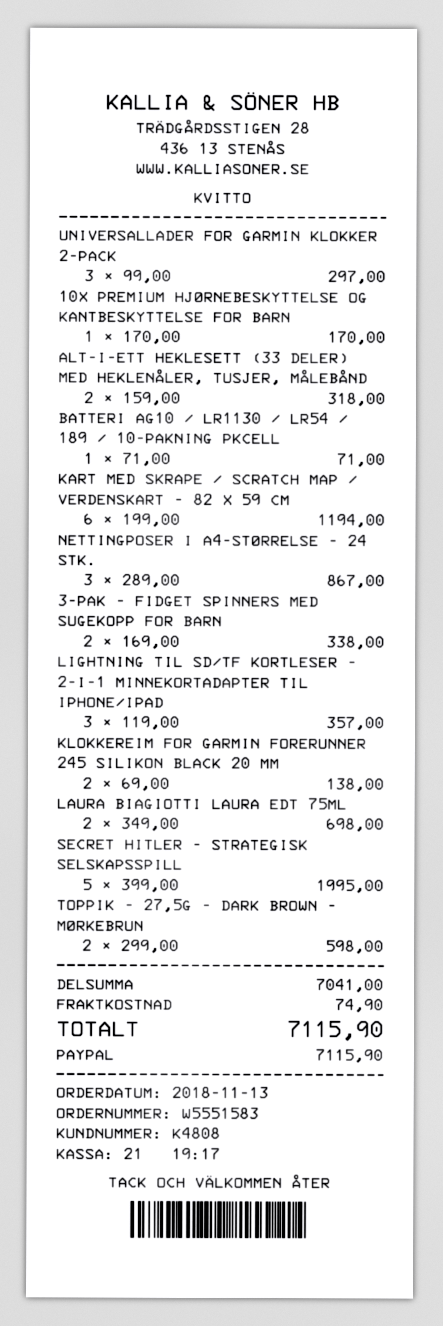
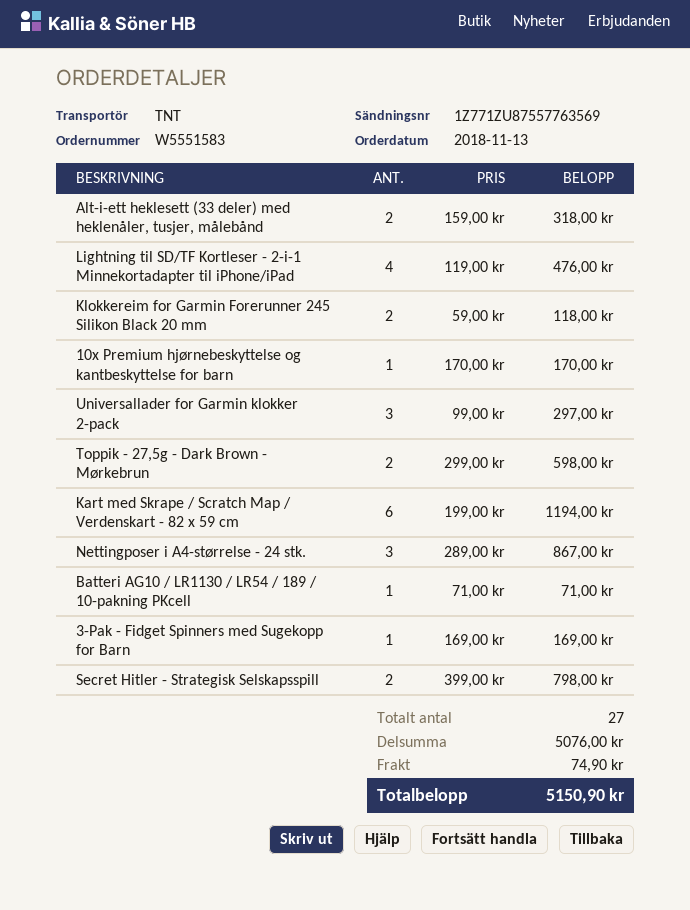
3-PAK - FIDGET SPINNERS MED SUGEKOPP FOR BARN: 2 x 169.00 = 338.00 -> 1 x 169.00 = 169.00
LIGHTNING TIL SD/TF KORTLESER - 2-I-1 MINNEKORTADAPTER TIL IPHONE/IPAD: 3 x 119.00 = 357.00 -> 4 x 119.00 = 476.00
KLOKKEREIM FOR GARMIN FORERUNNER 245 SILIKON BLACK 20 MM: 2 x 69.00 = 138.00 -> 2 x 59.00 = 118.00
LAURA BIAGIOTTI LAURA EDT 75ML: 2 x 349.00 = 698.00 -> none
SECRET HITLER - STRATEGISK SELSKAPSSPILL: 5 x 399.00 = 1995.00 -> 2 x 399.00 = 798.00
subtotal: 7041.00 -> 5076.00
total: 7115.90 -> 5150.90

